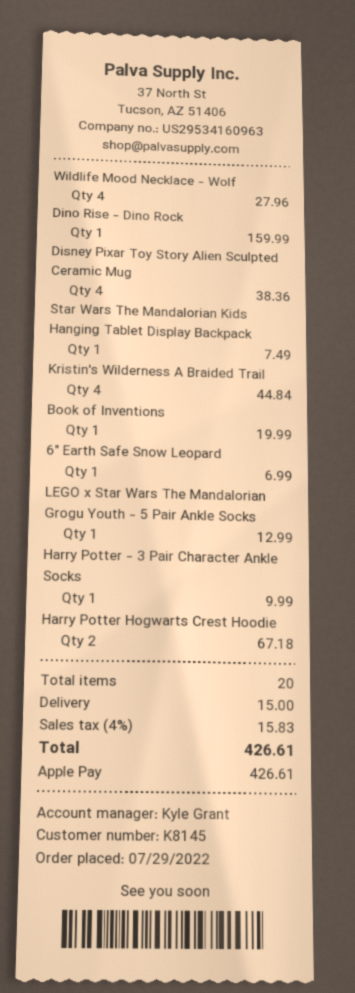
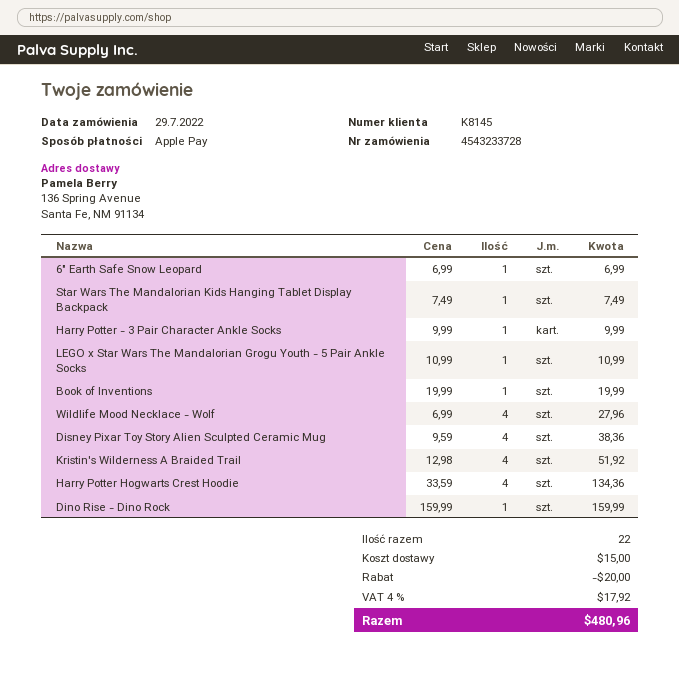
Kristin's Wilderness A Braided Trail: 4 for 44.84 -> 4 for 51.92
LEGO x Star Wars The Mandalorian Grogu Youth - 5 Pair Ankle Socks: 1 for 12.99 -> 1 for 10.99
Harry Potter Hogwarts Crest Hoodie: 2 for 67.18 -> 4 for 134.36
total quantity: 20 -> 22
discount: none -> 20.00
tax: 4% = 15.83 -> 4% = 17.92
total: 426.61 -> 480.96

